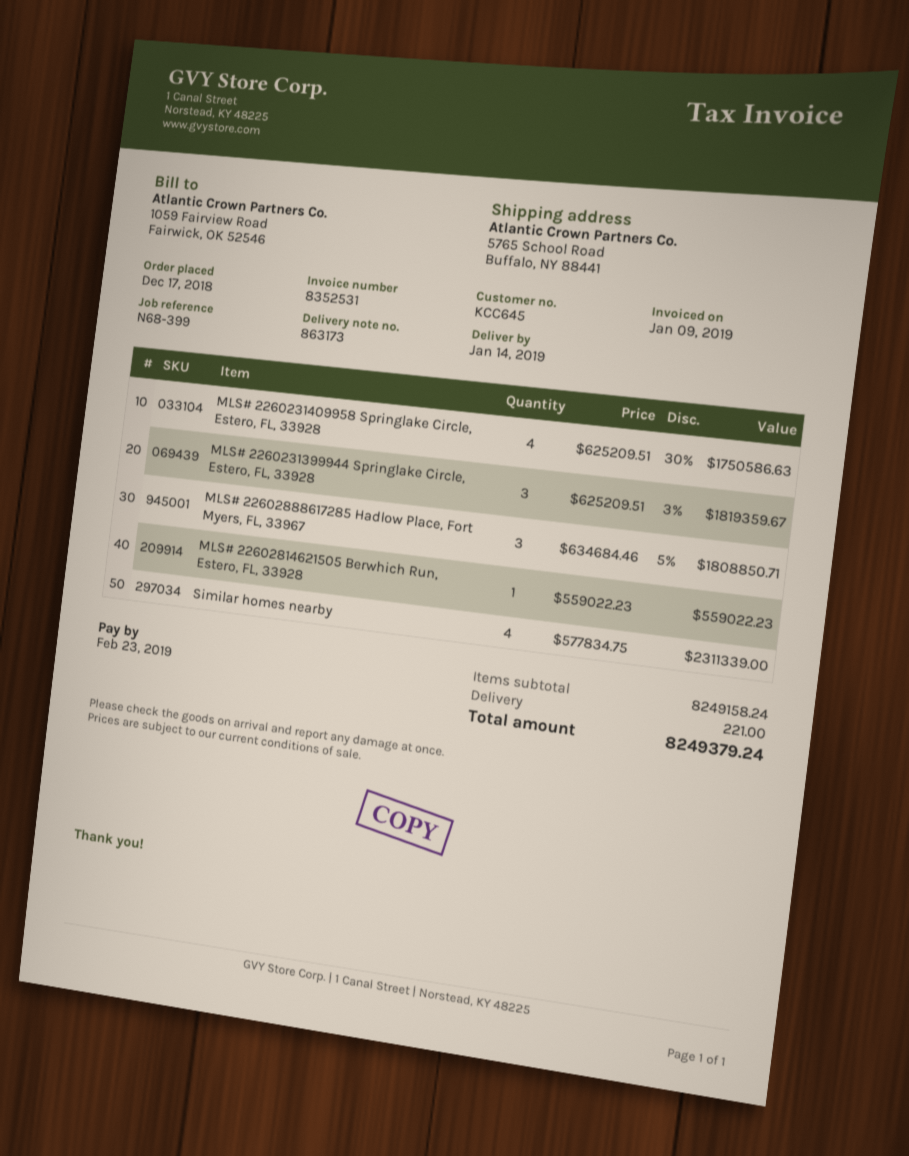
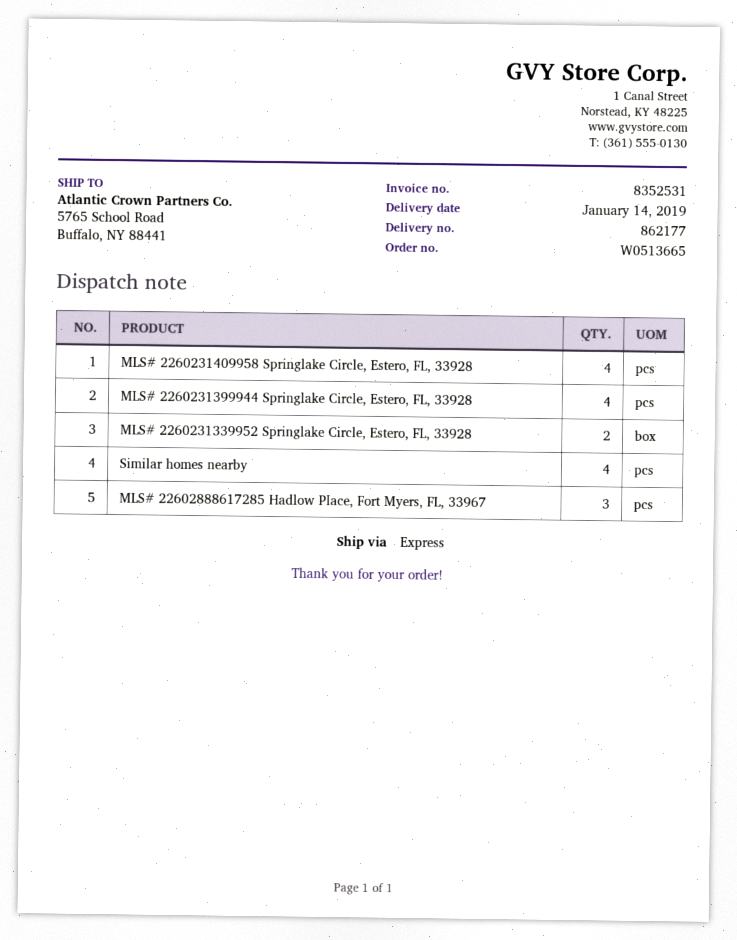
delivery note number: 863173 -> 862177
MLS# 2260231399944 Springlake Circle, Estero, FL, 33928: 3 -> 4
MLS# 22602814621505 Berwhich Run, Estero, FL, 33928: 1 -> none
MLS# 2260231339952 Springlake Circle, Estero, FL, 33928: none -> 2

